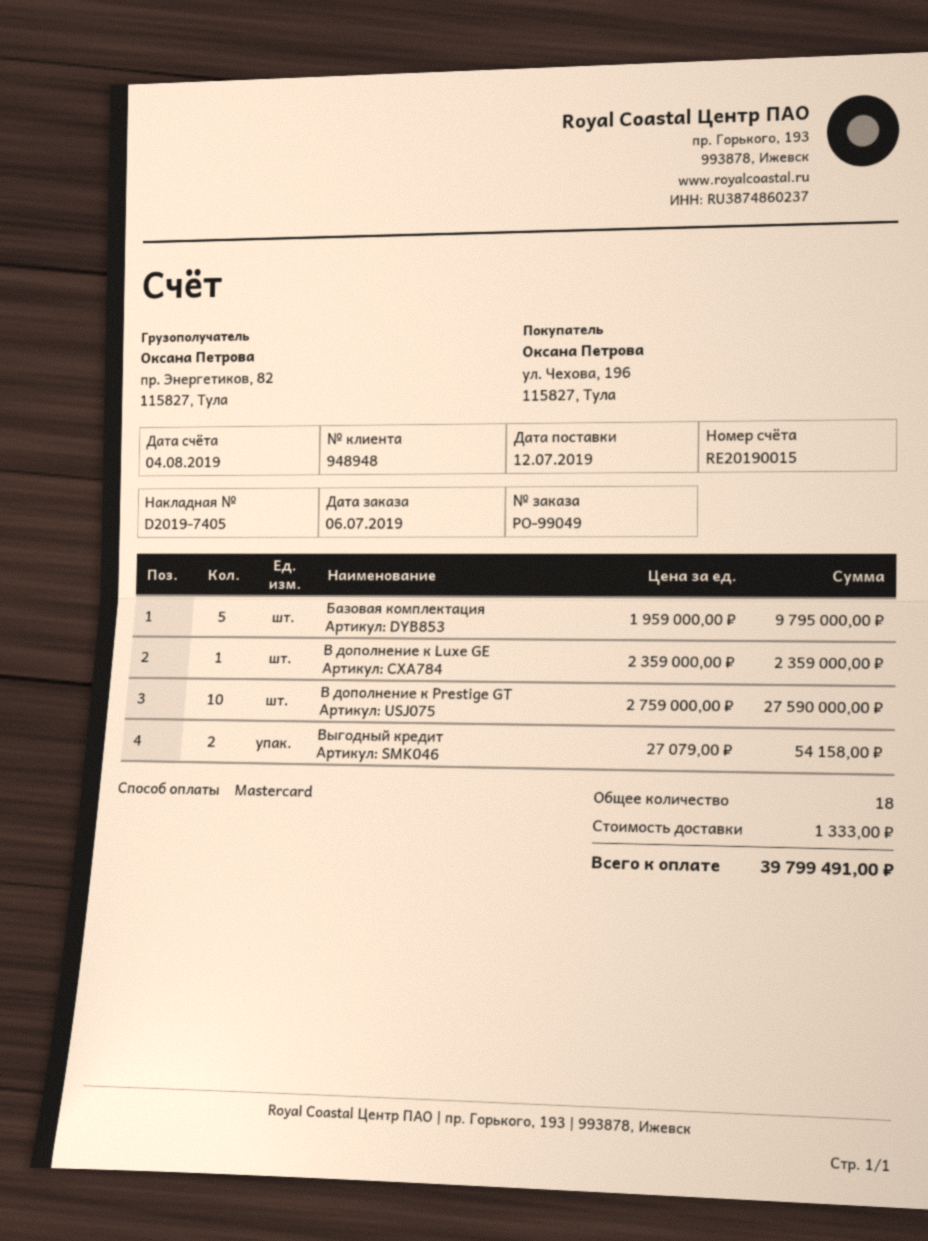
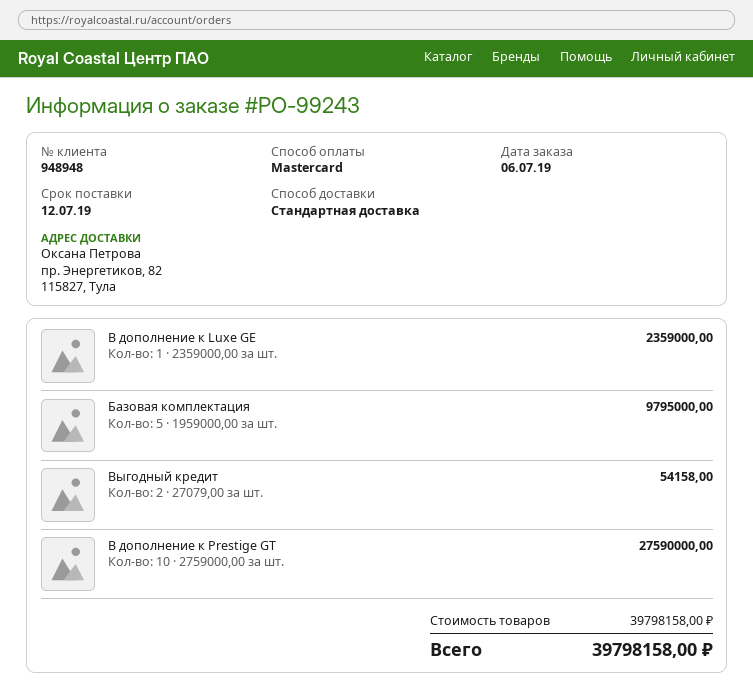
order number: PO-99049 -> PO-99243
shipping: 1333.00 -> none
total: 39799491.00 -> 39798158.00

